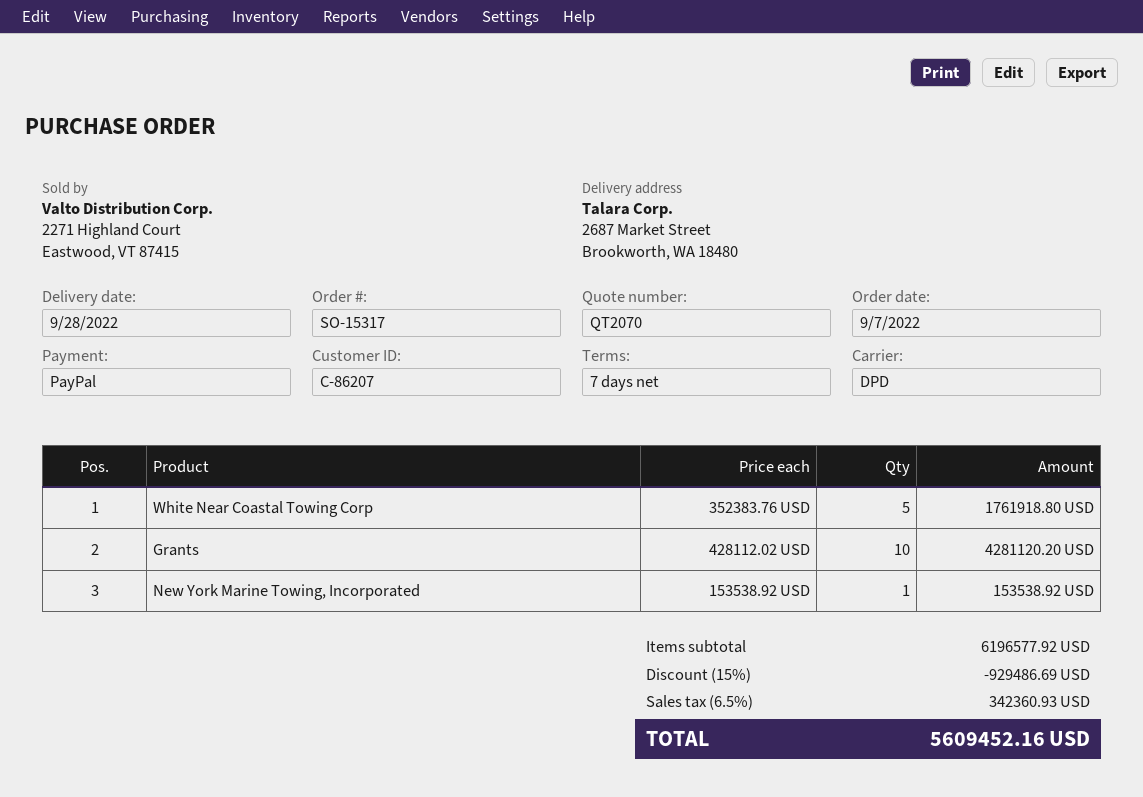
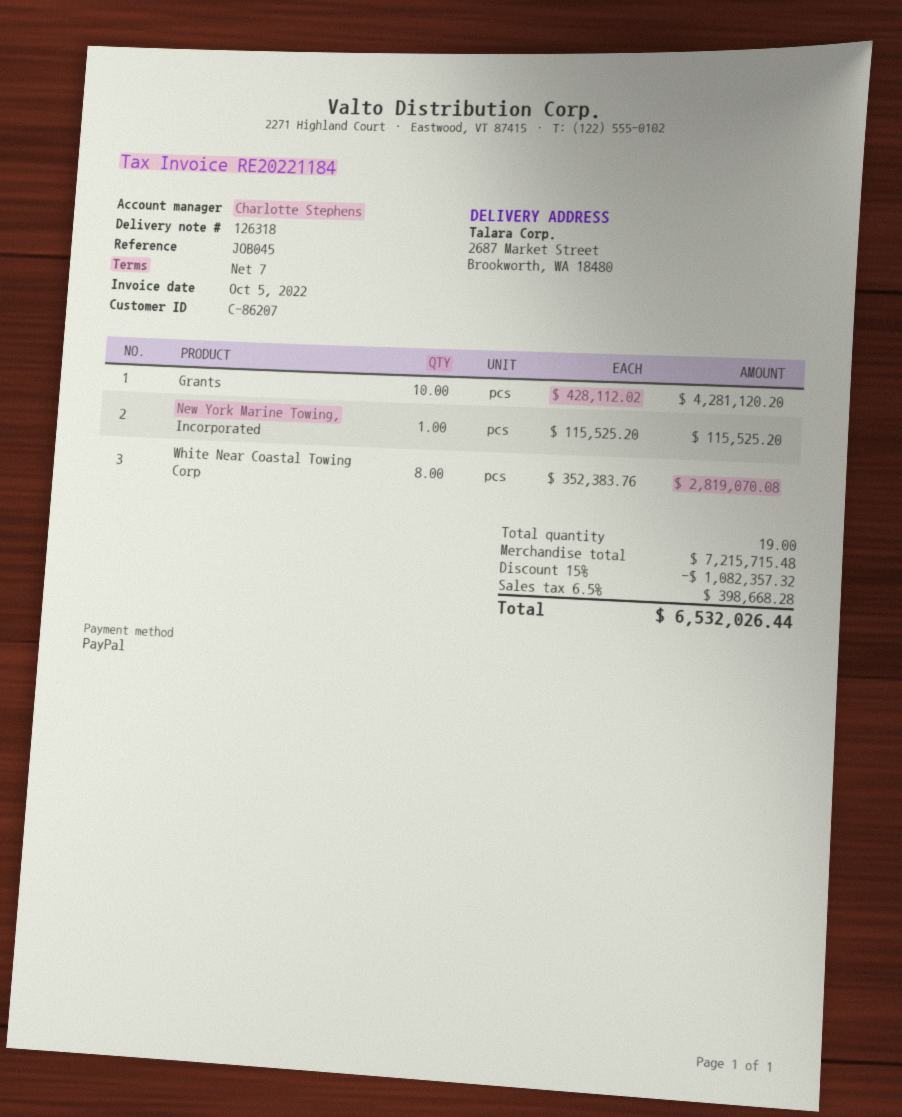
White Near Coastal Towing Corp: 5 x 352383.76 = 1761918.80 -> 8 x 352383.76 = 2819070.08
New York Marine Towing, Incorporated: 1 x 153538.92 = 153538.92 -> 1 x 115525.20 = 115525.20
subtotal: 6196577.92 -> 7215715.48
discount: 15% = 929486.69 -> 15% = 1082357.32
tax: 6.5% = 342360.93 -> 6.5% = 398668.28
total: 5609452.16 -> 6532026.44

